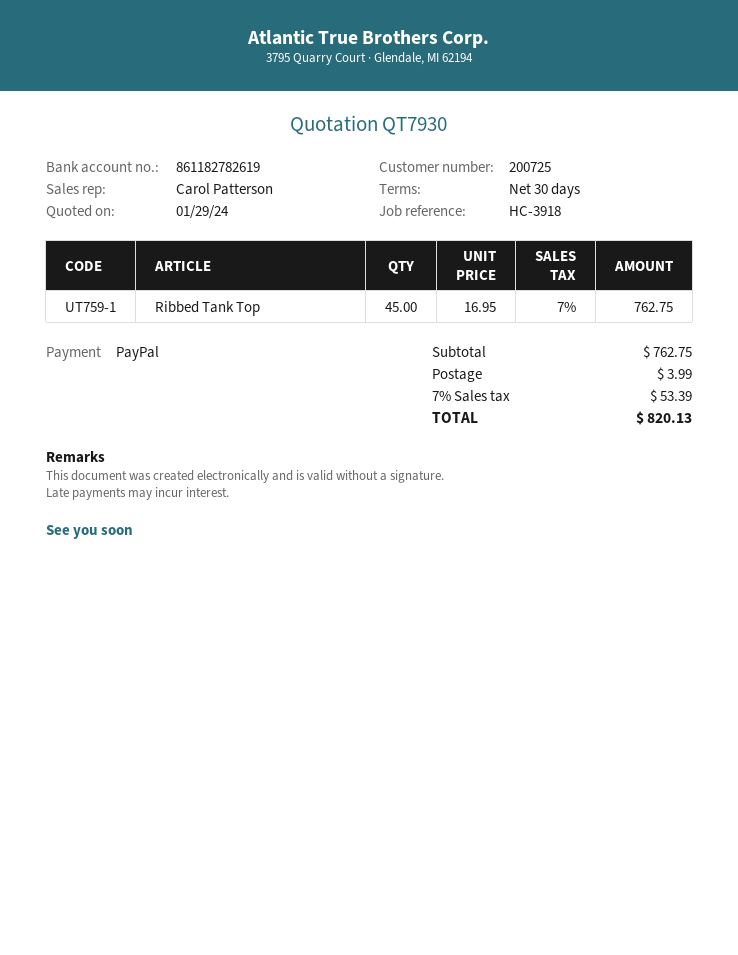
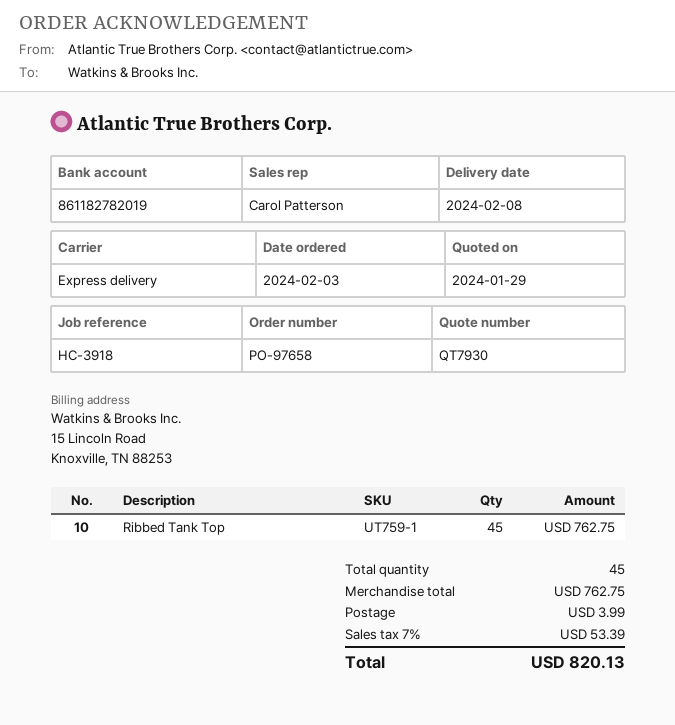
bank account: 861182782619 -> 861182782019

